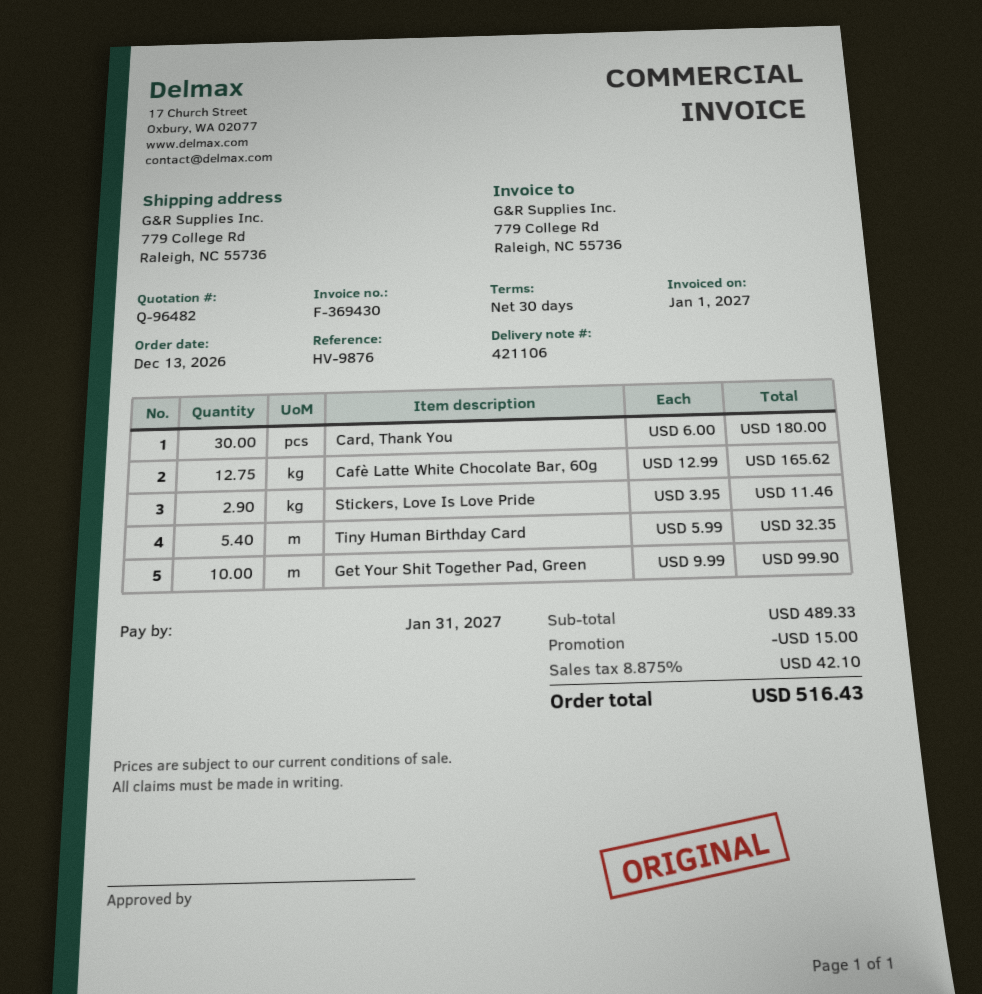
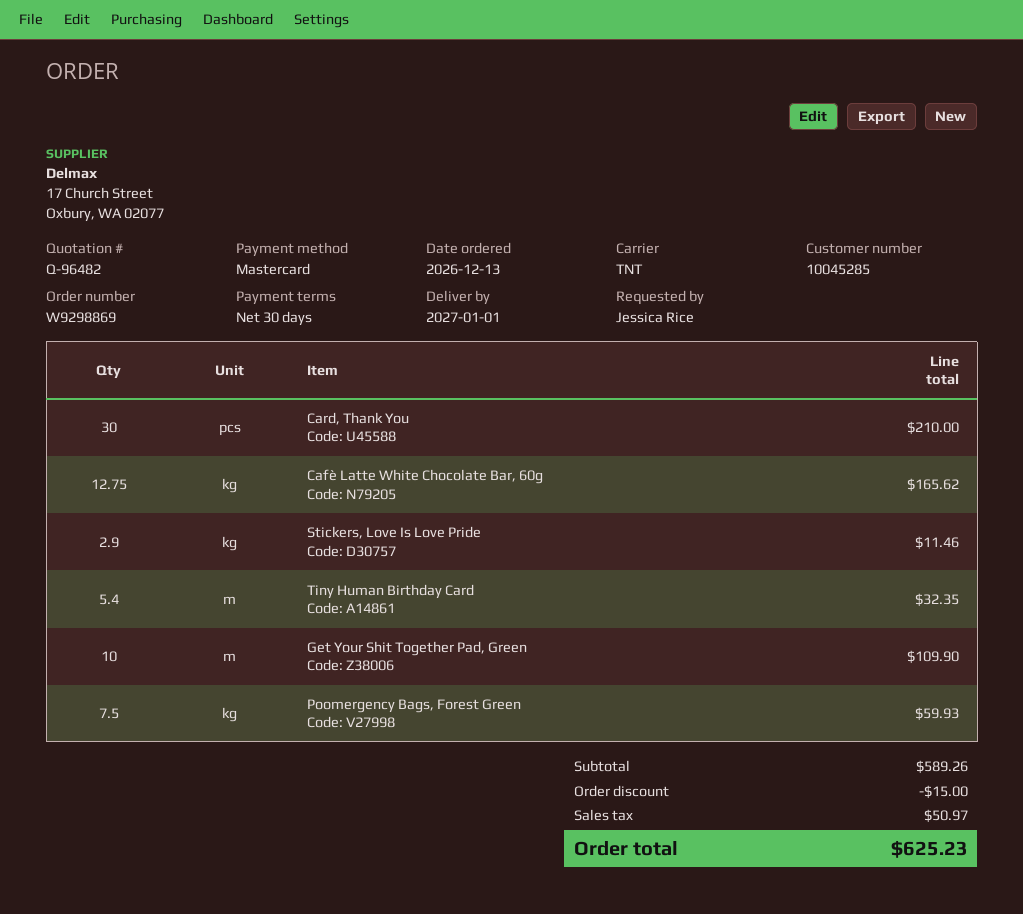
Card, Thank You: 30 for 180.00 -> 30 for 210.00
Get Your Shit Together Pad, Green: 10 for 99.90 -> 10 for 109.90
Poomergency Bags, Forest Green: none -> 7.5 for 59.93
subtotal: 489.33 -> 589.26
tax: 42.10 -> 50.97
total: 516.43 -> 625.23

